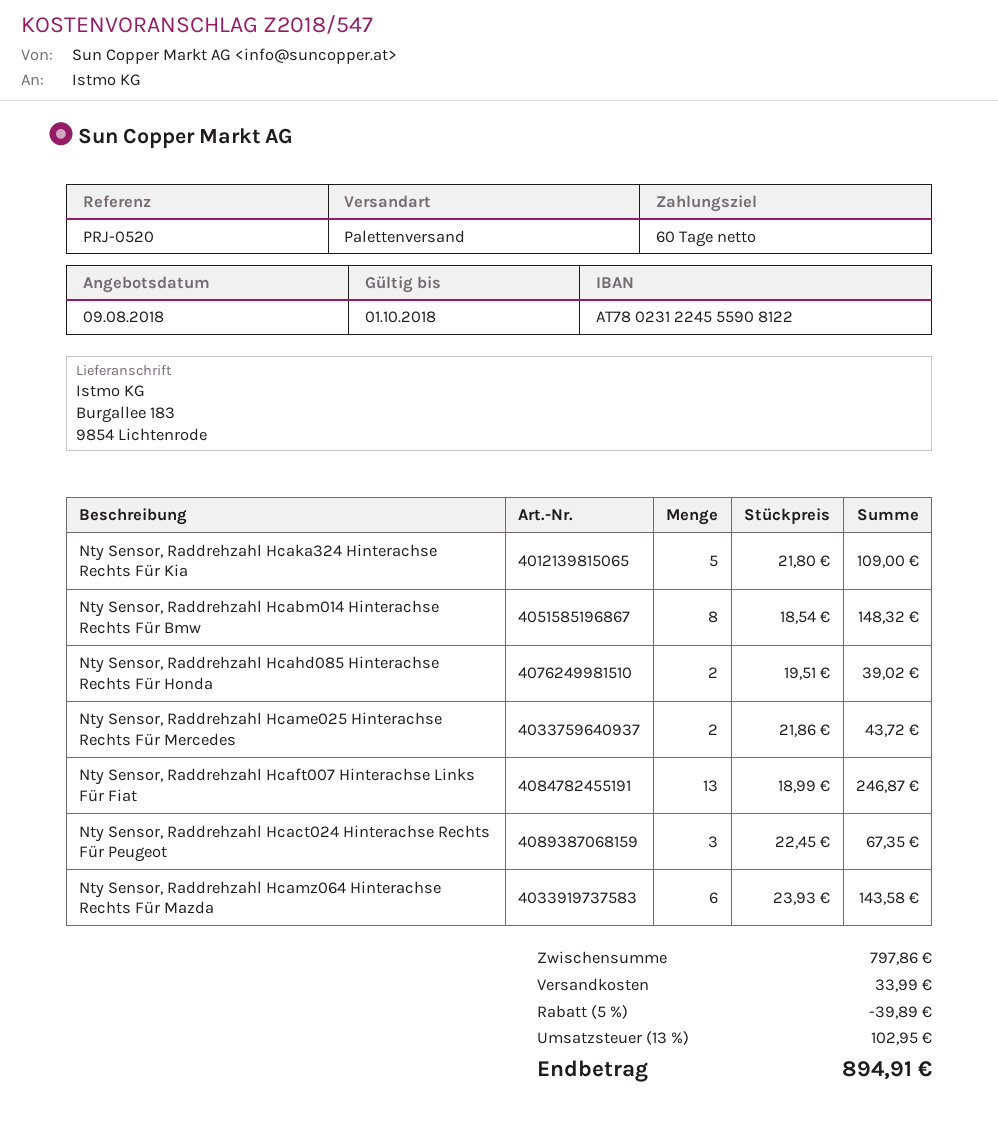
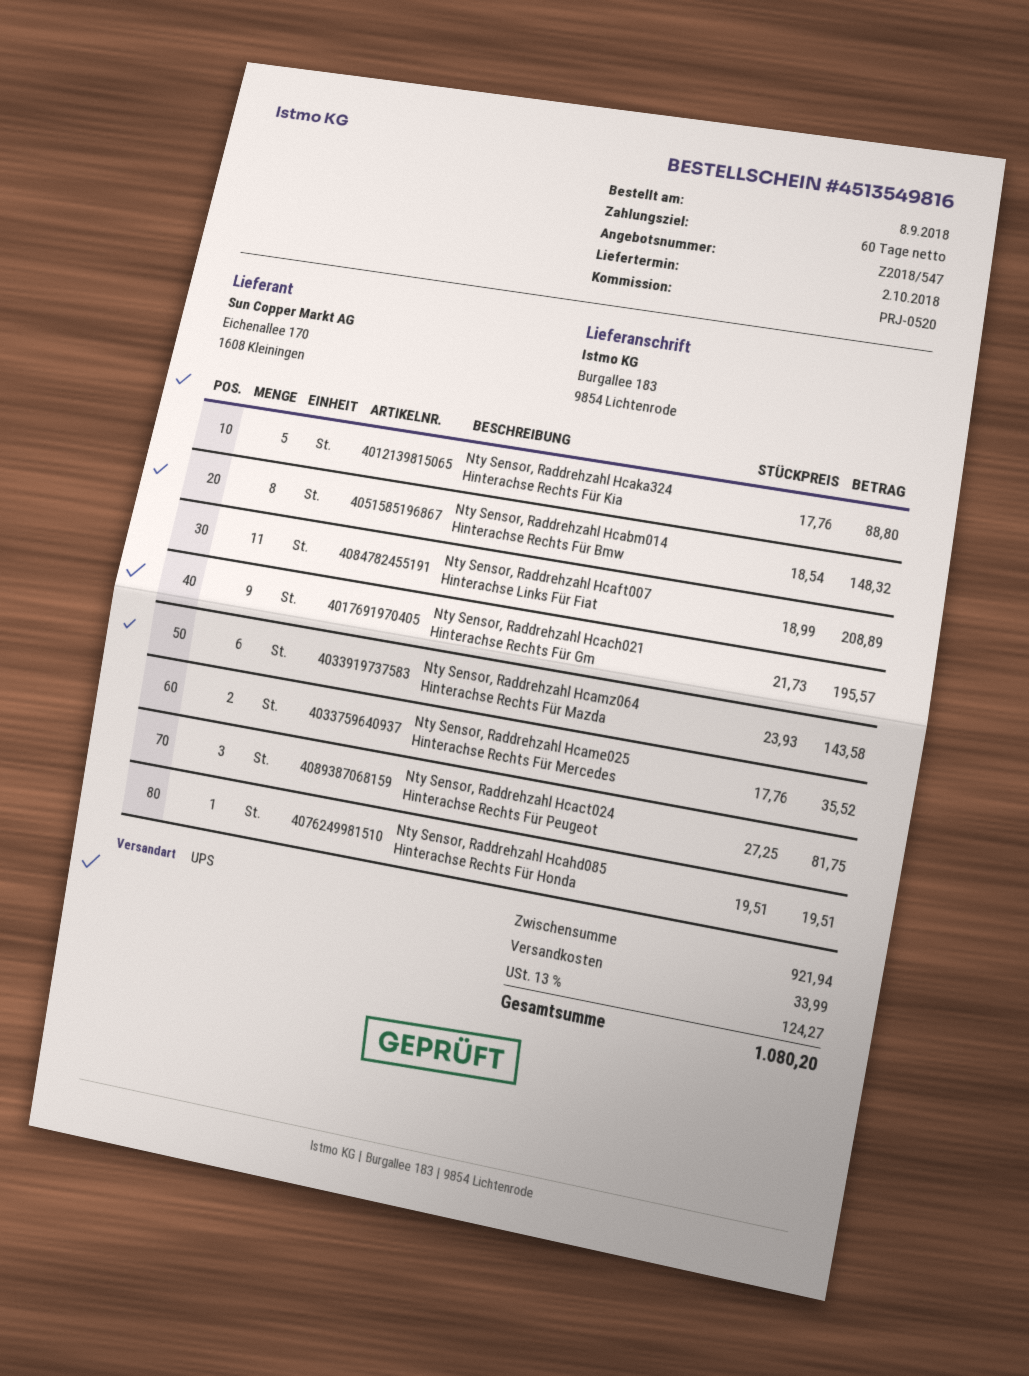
shipping method: pallet freight -> UPS
Nty Sensor, Raddrehzahl Hcaka324 Hinterachse Rechts Für Kia: 5 x 21.80 = 109.00 -> 5 x 17.76 = 88.80
Nty Sensor, Raddrehzahl Hcahd085 Hinterachse Rechts Für Honda: 2 x 19.51 = 39.02 -> 1 x 19.51 = 19.51
Nty Sensor, Raddrehzahl Hcame025 Hinterachse Rechts Für Mercedes: 2 x 21.86 = 43.72 -> 2 x 17.76 = 35.52
Nty Sensor, Raddrehzahl Hcaft007 Hinterachse Links Für Fiat: 13 x 18.99 = 246.87 -> 11 x 18.99 = 208.89
Nty Sensor, Raddrehzahl Hcact024 Hinterachse Rechts Für Peugeot: 3 x 22.45 = 67.35 -> 3 x 27.25 = 81.75
Nty Sensor, Raddrehzahl Hcach021 Hinterachse Rechts Für Gm: none -> 9 x 21.73 = 195.57
subtotal: 797.86 -> 921.94
discount: 5% = 39.89 -> none
tax: 13% = 102.95 -> 13% = 124.27
total: 894.91 -> 1080.20

